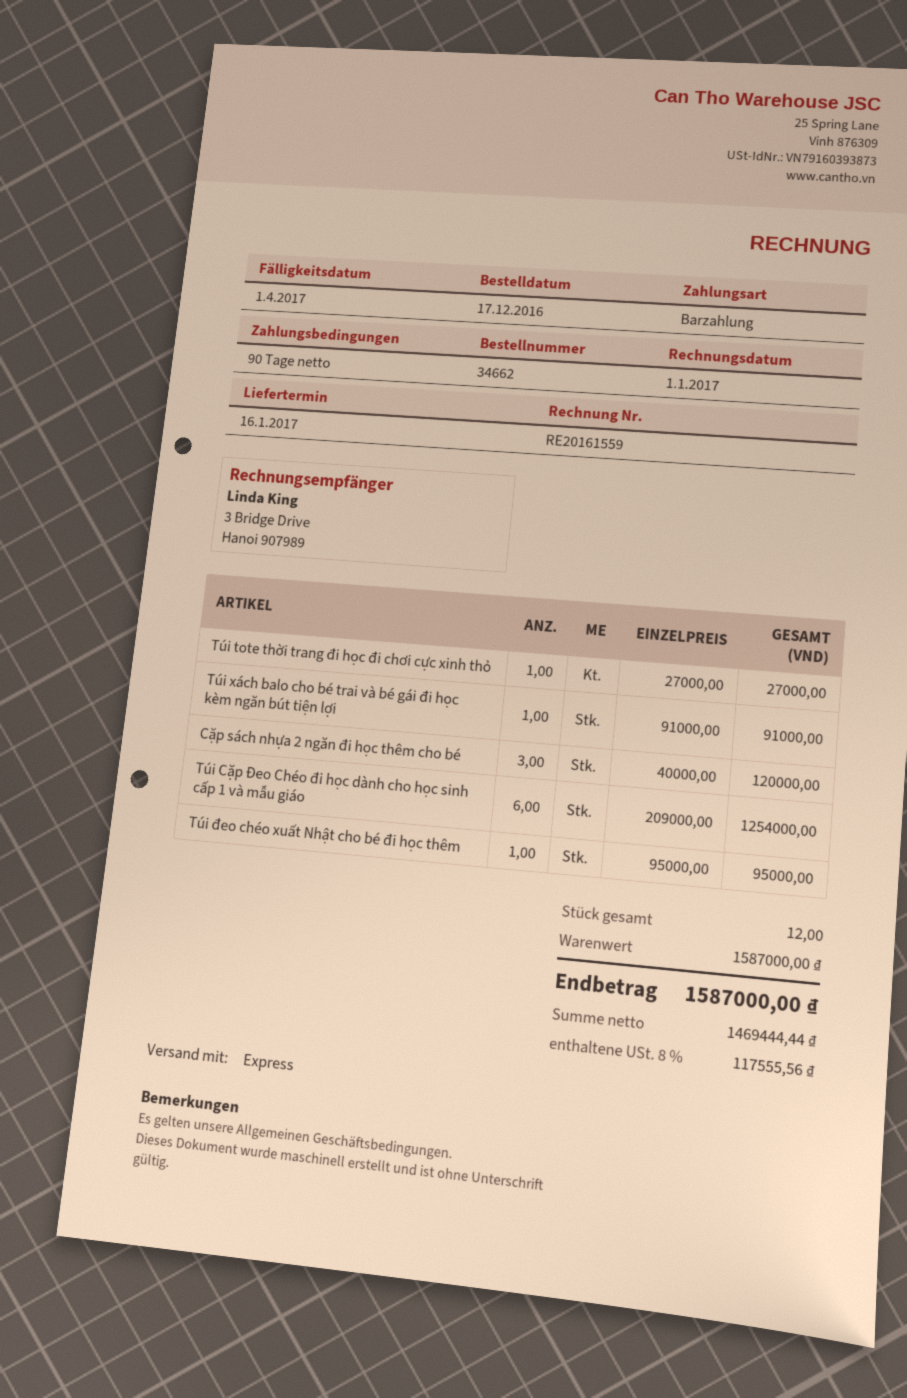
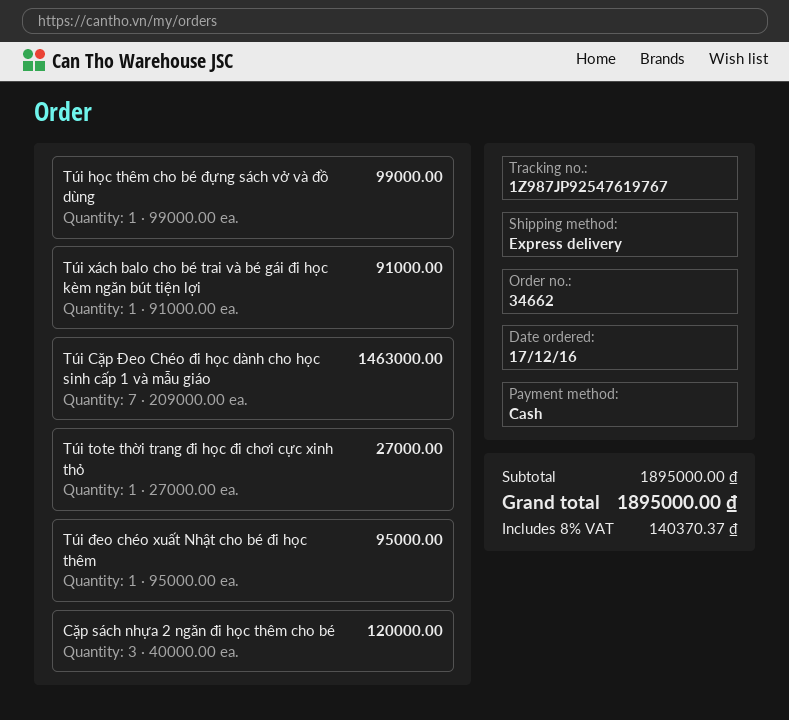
Túi Cặp Đeo Chéo đi học dành cho học sinh cấp 1 và mẫu giáo: 6 x 209000.00 = 1254000.00 -> 7 x 209000.00 = 1463000.00
Túi học thêm cho bé đựng sách vở và đồ dùng: none -> 1 x 99000.00 = 99000.00
subtotal: 1587000.00 -> 1895000.00
tax: 8% = 117555.56 -> 8% = 140370.37
total: 1587000.00 -> 1895000.00

